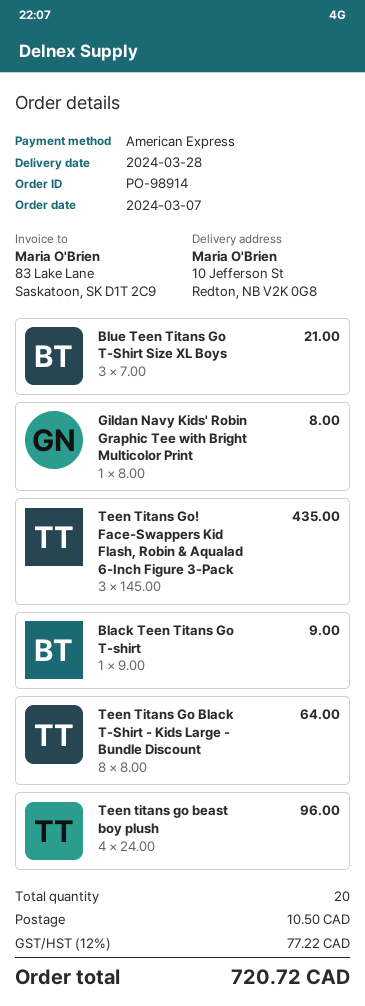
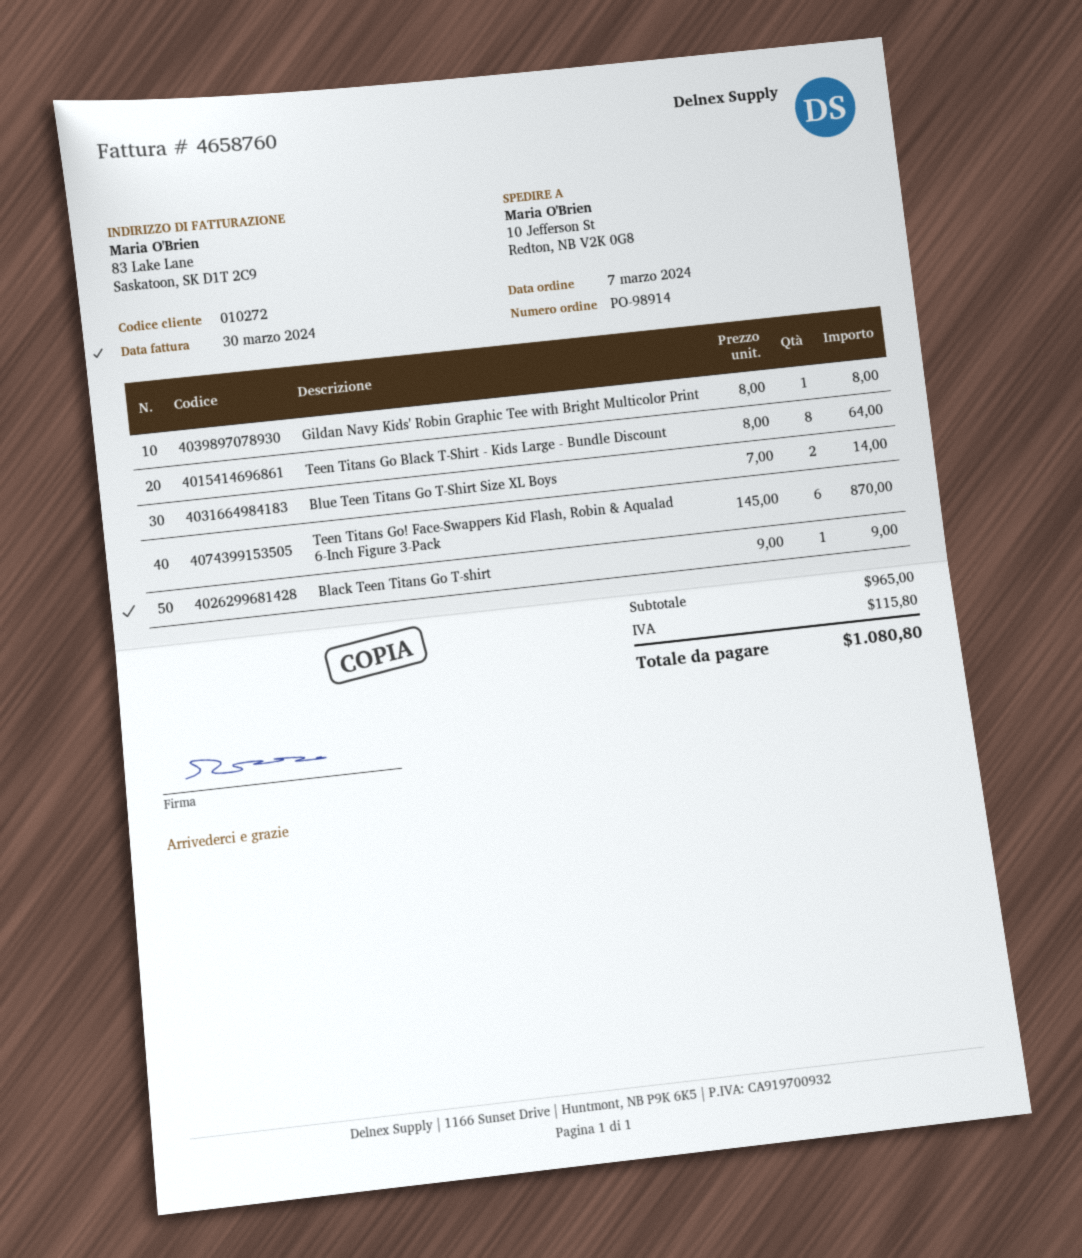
Blue Teen Titans Go T-Shirt Size XL Boys: 3 x 7.00 = 21.00 -> 2 x 7.00 = 14.00
Teen Titans Go! Face-Swappers Kid Flash, Robin & Aqualad 6-Inch Figure 3-Pack: 3 x 145.00 = 435.00 -> 6 x 145.00 = 870.00
Teen titans go beast boy plush: 4 x 24.00 = 96.00 -> none
shipping: 10.50 -> none
tax: 77.22 -> 115.80
total: 720.72 -> 1080.80

